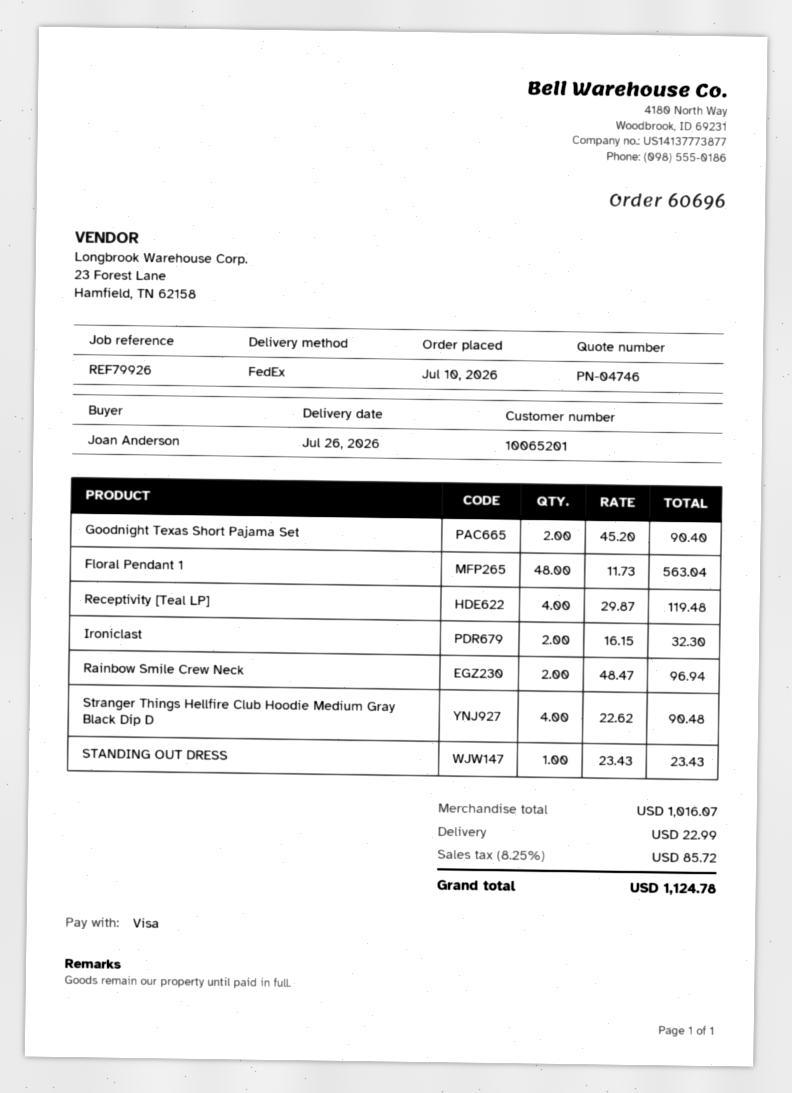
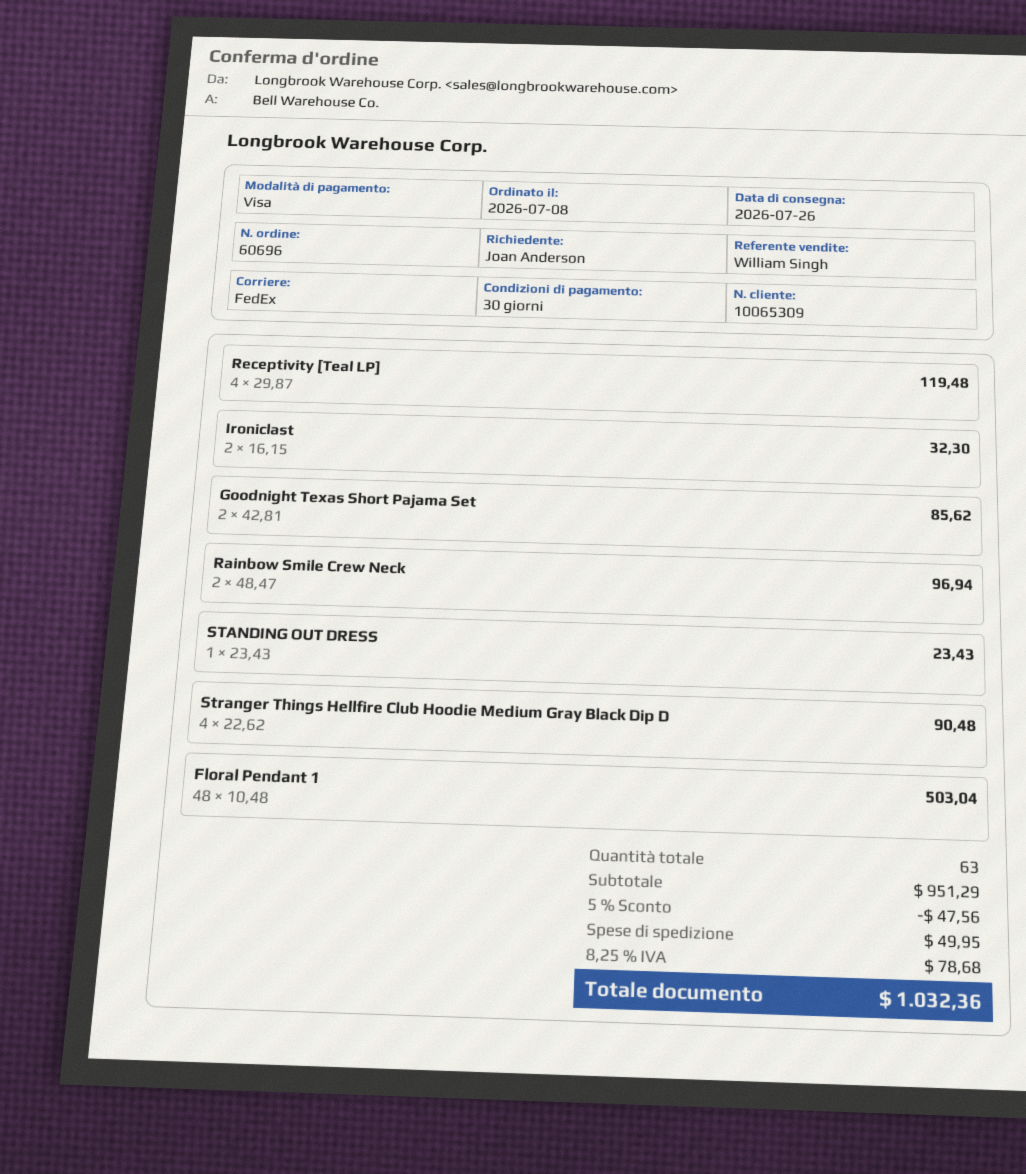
order date: 2026-07-10 -> 2026-07-08
customer number: 10065201 -> 10065309
Goodnight Texas Short Pajama Set: 2 x 45.20 = 90.40 -> 2 x 42.81 = 85.62
Floral Pendant 1: 48 x 11.73 = 563.04 -> 48 x 10.48 = 503.04
subtotal: 1016.07 -> 951.29
discount: none -> 5% = 47.56
shipping: 22.99 -> 49.95
tax: 8.25% = 85.72 -> 8.25% = 78.68
total: 1124.78 -> 1032.36

